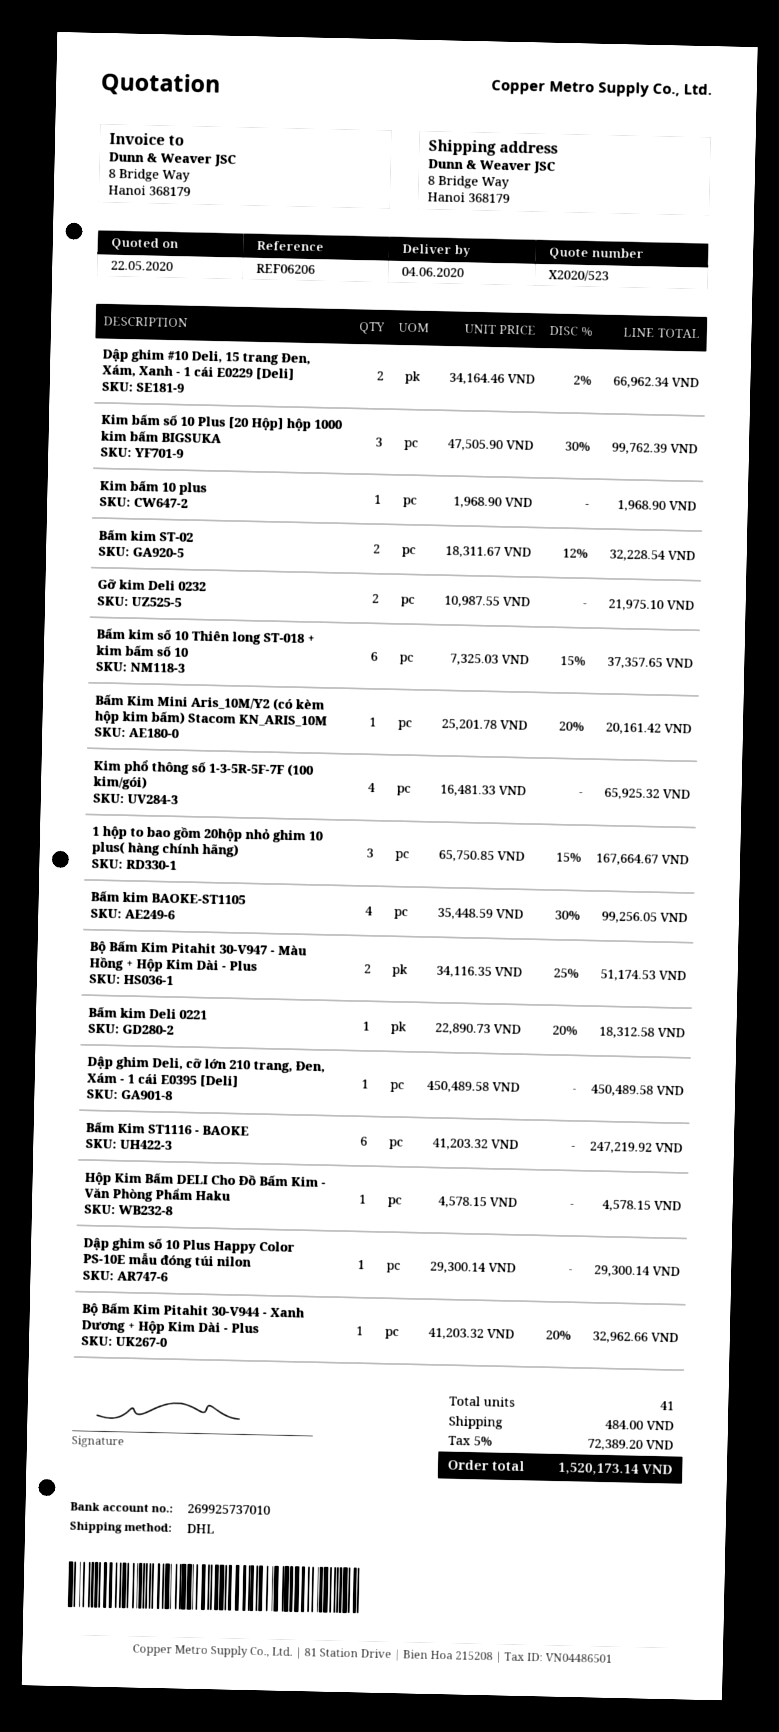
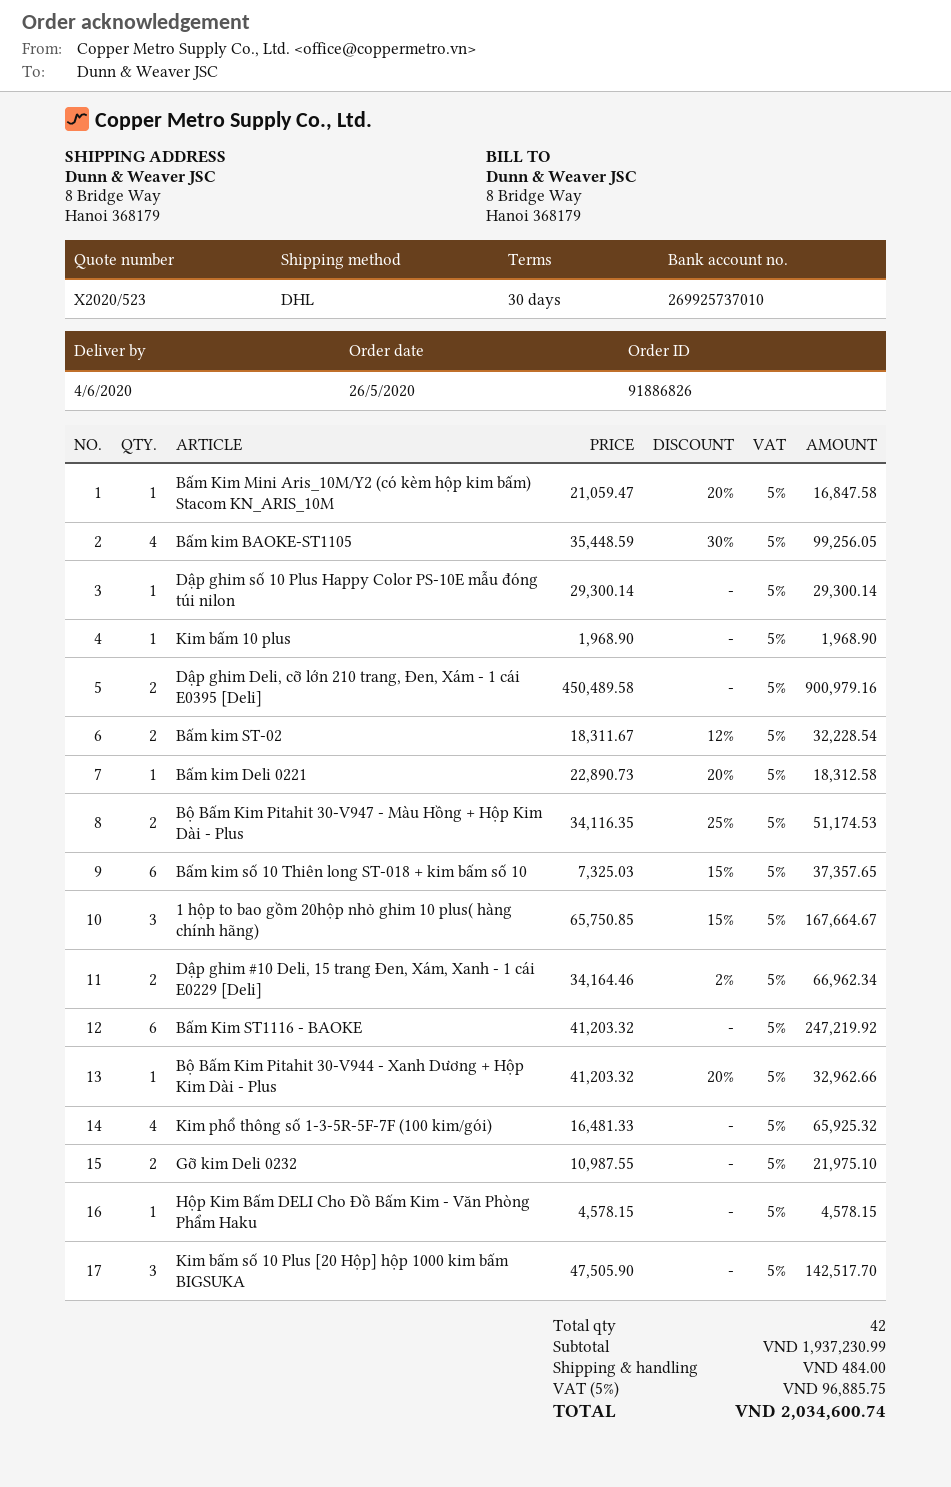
Kim bấm số 10 Plus [20 Hộp] hộp 1000 kim bấm BIGSUKA: 3 x 47505.90 - 30% = 99762.39 -> 3 x 47505.90 = 142517.70
Bấm Kim Mini Aris_10M/Y2 (có kèm hộp kim bấm) Stacom KN_ARIS_10M: 1 x 25201.78 - 20% = 20161.42 -> 1 x 21059.47 - 20% = 16847.58
Dập ghim Deli, cỡ lớn 210 trang, Đen, Xám - 1 cái E0395 [Deli]: 1 x 450489.58 = 450489.58 -> 2 x 450489.58 = 900979.16
total quantity: 41 -> 42
tax: 5% = 72389.20 -> 5% = 96885.75
total: 1520173.14 -> 2034600.74

